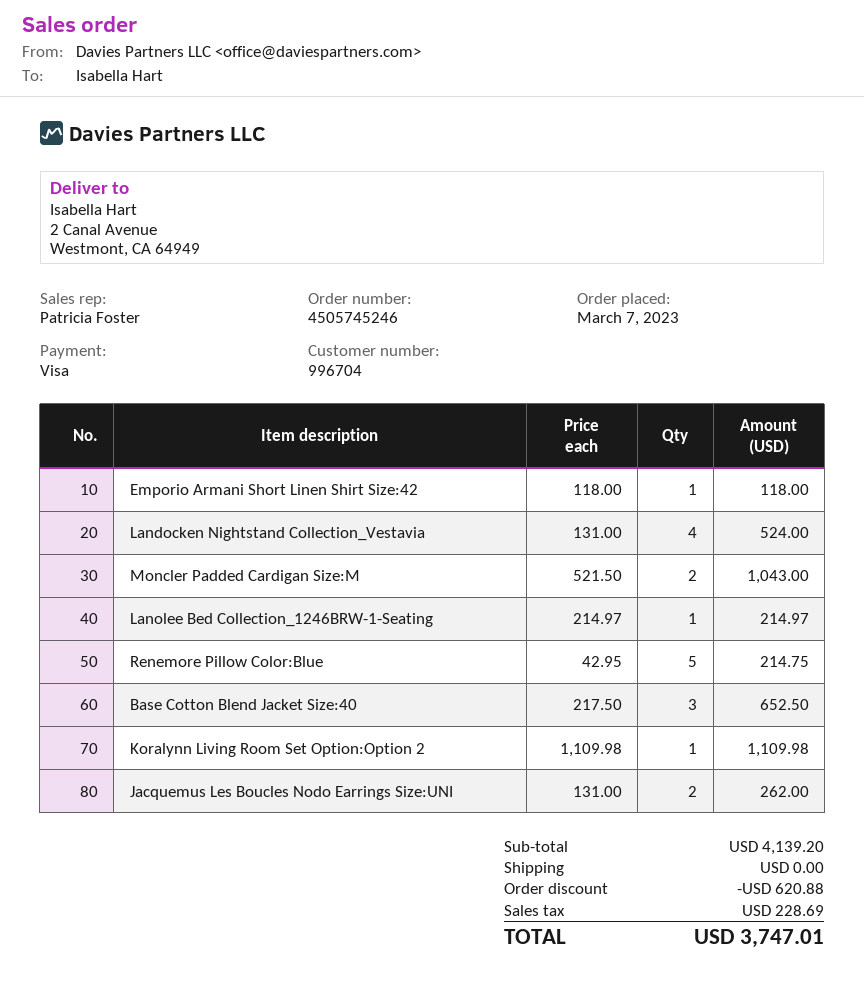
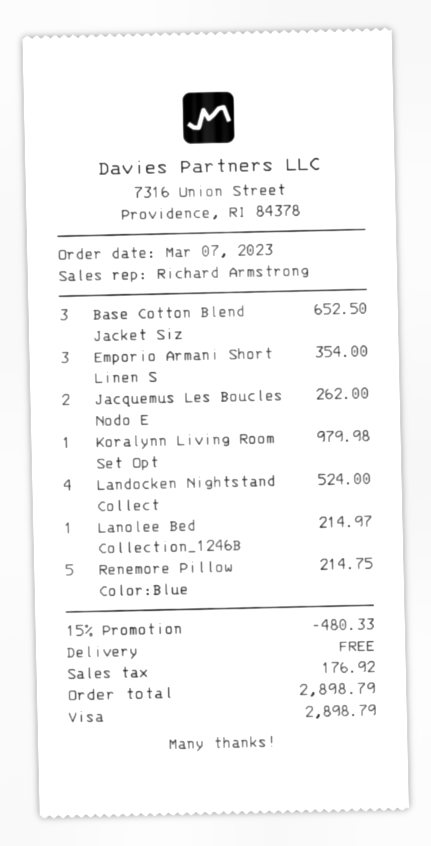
sales rep: Patricia Foster -> Richard Armstrong
Emporio Armani Short Linen Shirt Size:42: 1 for 118.00 -> 3 for 354.00
Moncler Padded Cardigan Size:M: 2 for 1043.00 -> none
Koralynn Living Room Set Option:Option 2: 1 for 1109.98 -> 1 for 979.98
discount: 620.88 -> 480.33
tax: 228.69 -> 176.92
total: 3747.01 -> 2898.79

